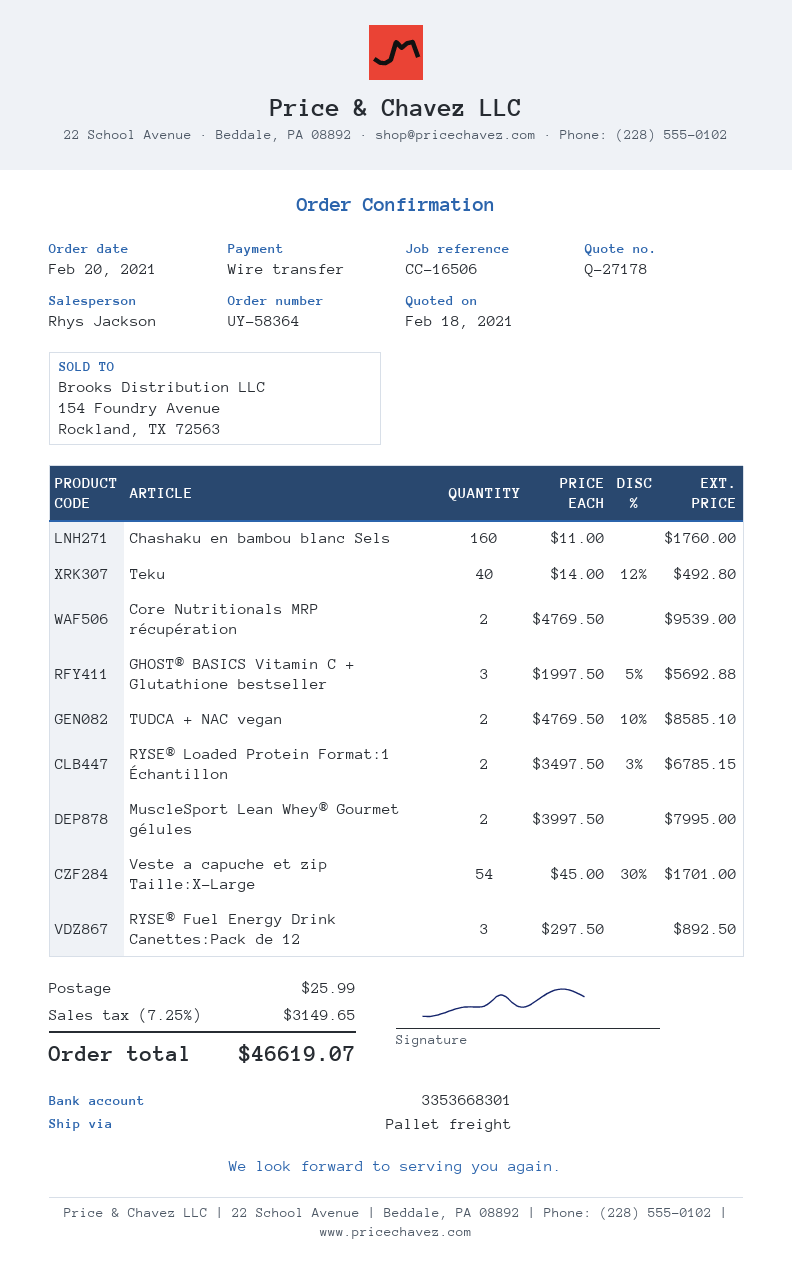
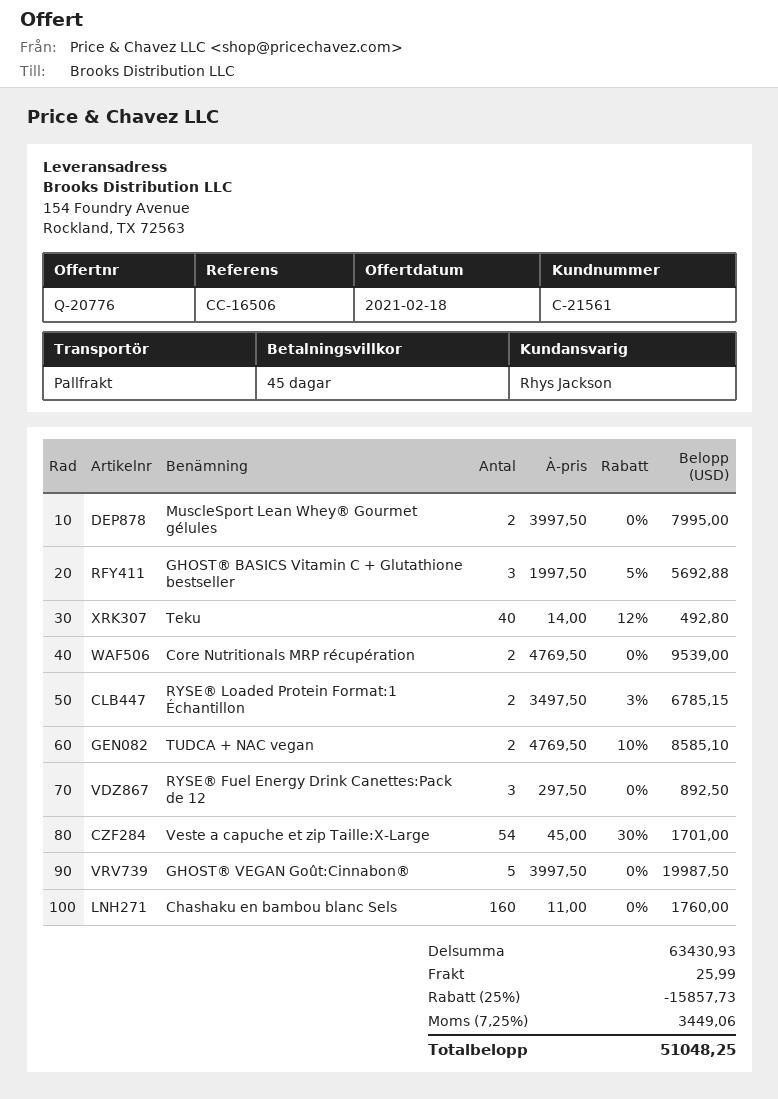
quote number: Q-27178 -> Q-20776
GHOST® VEGAN Goût:Cinnabon®: none -> 5 x 3997.50 = 19987.50
discount: none -> 25% = 15857.73
tax: 7.25% = 3149.65 -> 7.25% = 3449.06
total: 46619.07 -> 51048.25

